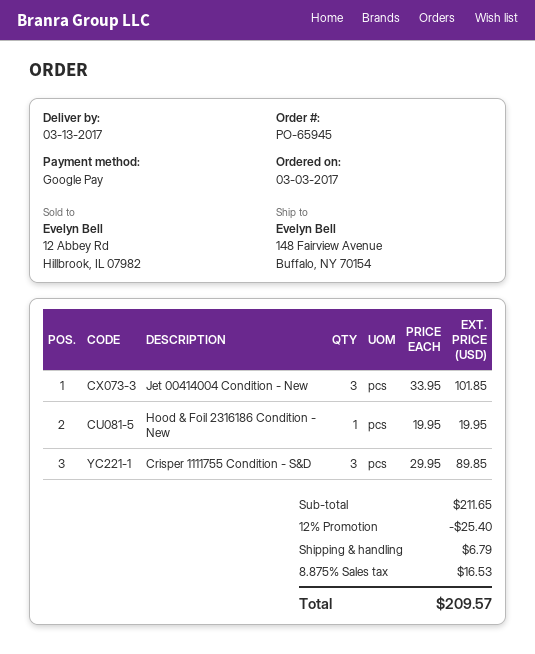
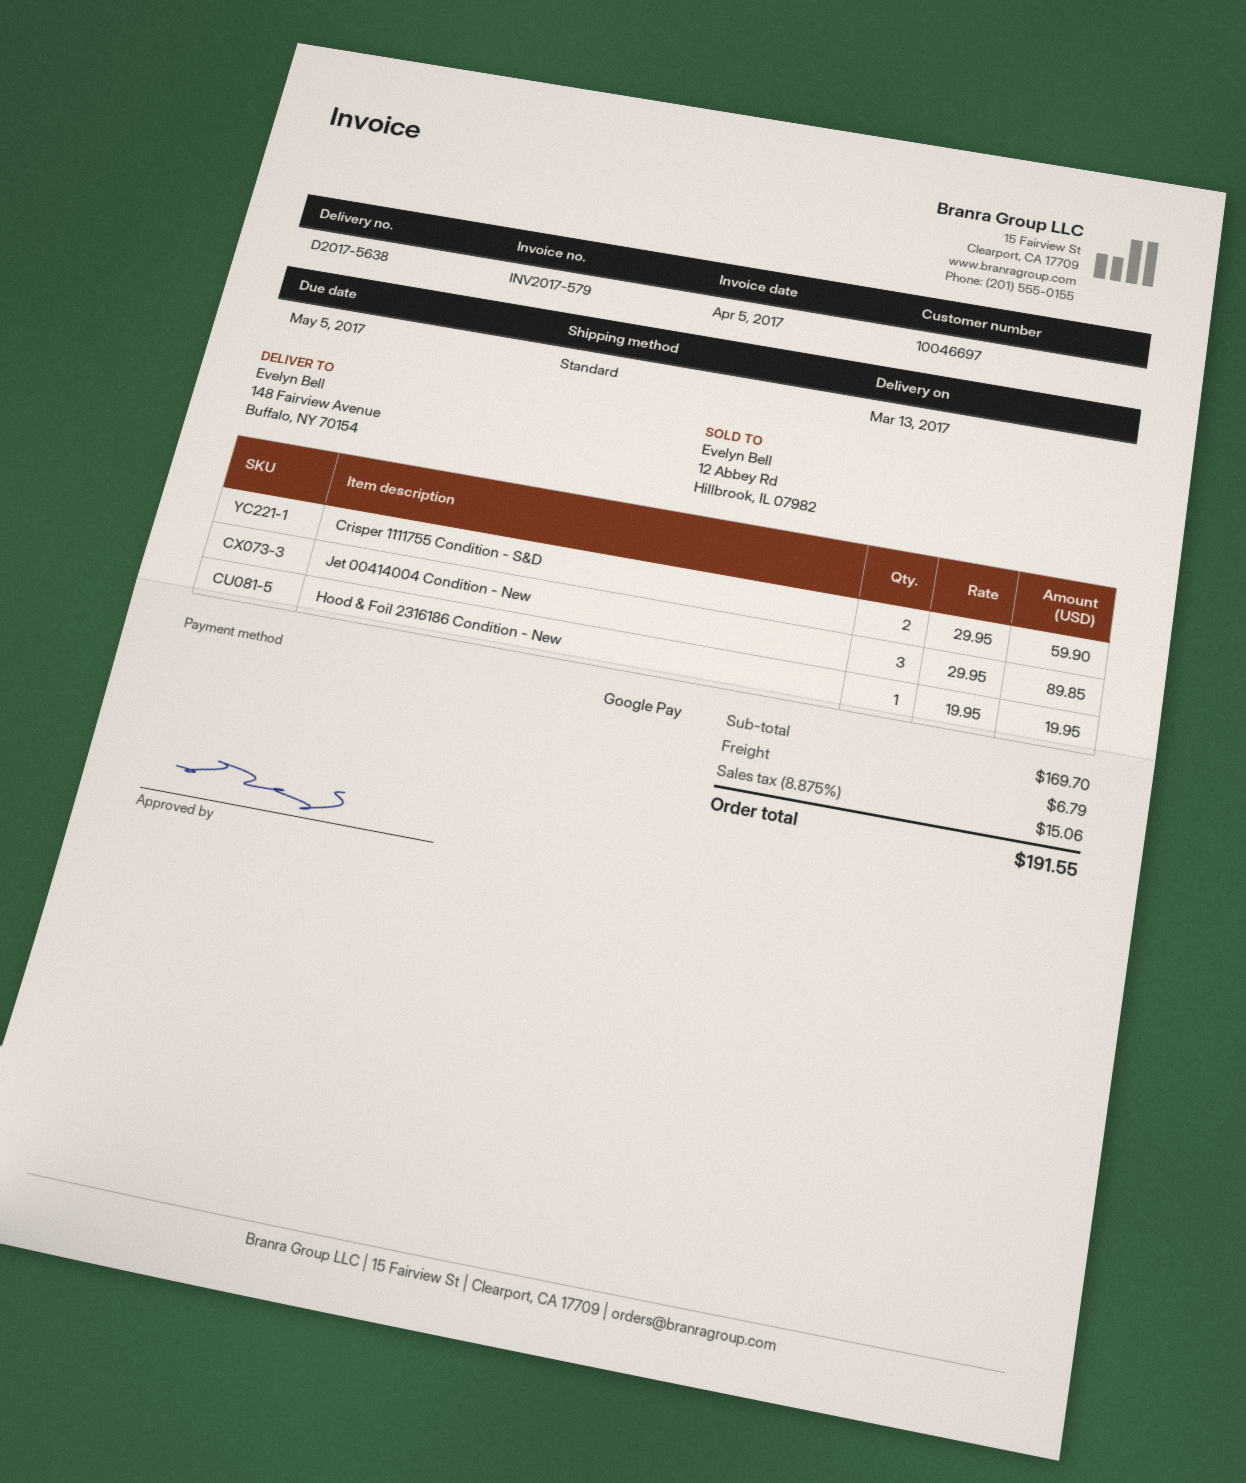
Jet 00414004 Condition - New: 3 x 33.95 = 101.85 -> 3 x 29.95 = 89.85
Crisper 1111755 Condition - S&D: 3 x 29.95 = 89.85 -> 2 x 29.95 = 59.90
subtotal: 211.65 -> 169.70
discount: 12% = 25.40 -> none
tax: 8.875% = 16.53 -> 8.875% = 15.06
total: 209.57 -> 191.55

